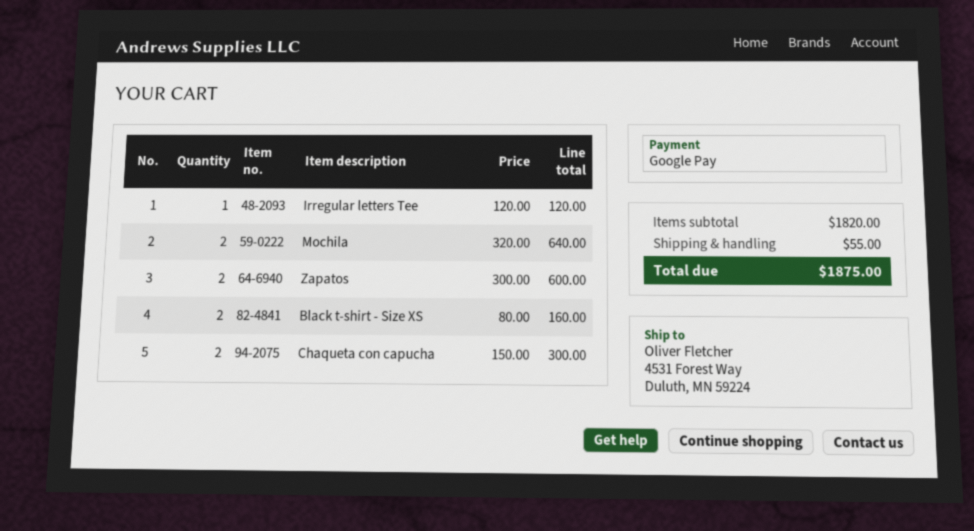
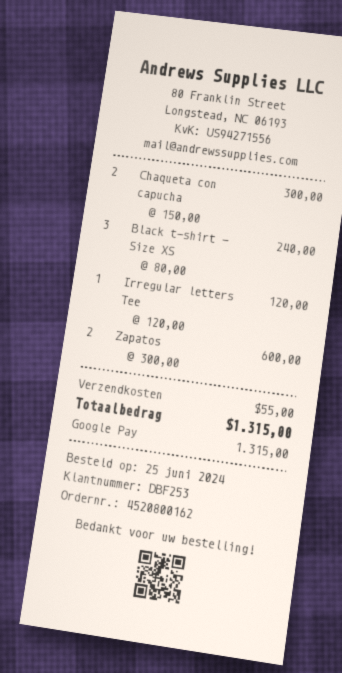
Mochila: 2 x 320.00 = 640.00 -> none
Black t-shirt - Size XS: 2 x 80.00 = 160.00 -> 3 x 80.00 = 240.00
total: 1875.00 -> 1315.00

